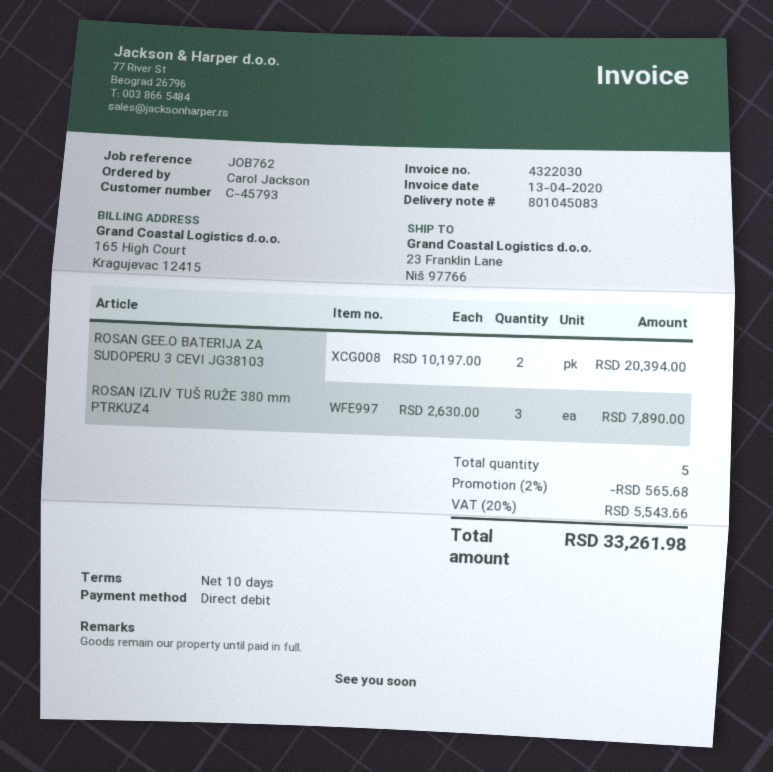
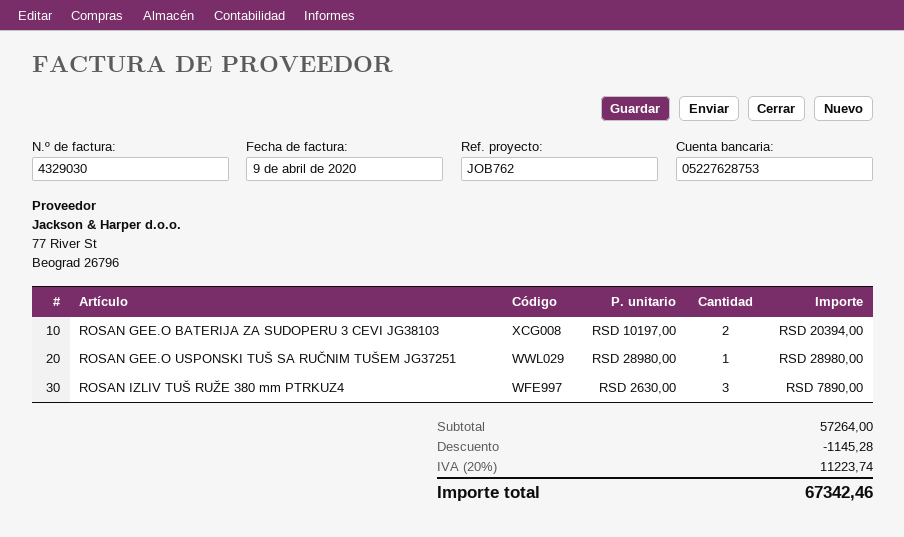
invoice number: 4322030 -> 4329030
invoice date: 2020-04-13 -> 2020-04-09
ROSAN GEE.O USPONSKI TUŠ SA RUČNIM TUŠEM JG37251: none -> 1 x 28980.00 = 28980.00
discount: 565.68 -> 1145.28
tax: 20% = 5543.66 -> 20% = 11223.74
total: 33261.98 -> 67342.46

